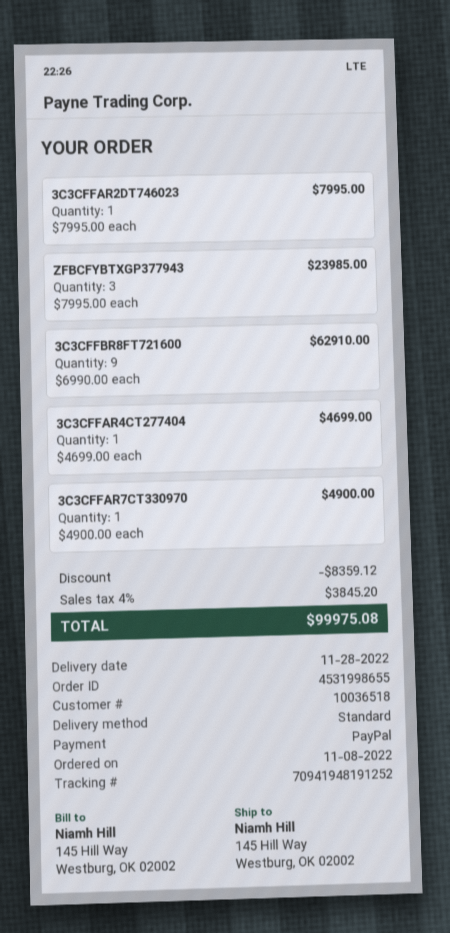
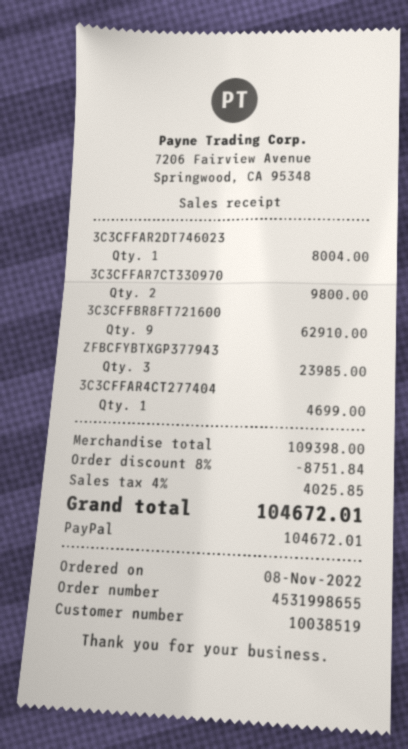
customer number: 10036518 -> 10038519
3C3CFFAR2DT746023: 1 for 7995.00 -> 1 for 8004.00
3C3CFFAR7CT330970: 1 for 4900.00 -> 2 for 9800.00
discount: 8359.12 -> 8751.84
tax: 4% = 3845.20 -> 4% = 4025.85
total: 99975.08 -> 104672.01

